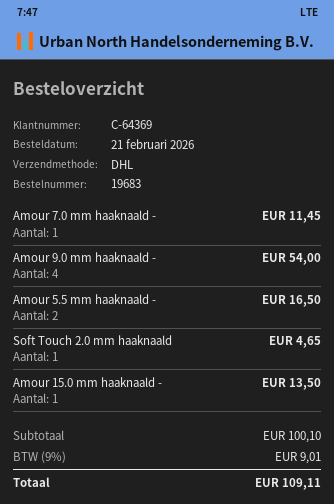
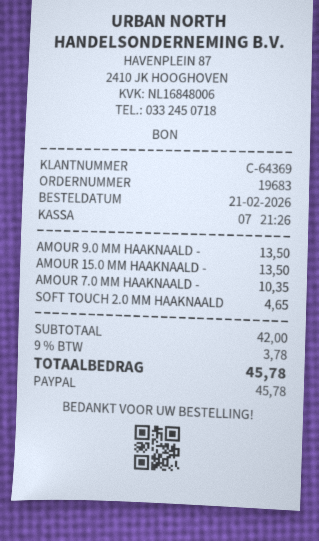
Amour 7.0 mm haaknaald -: 1 for 11.45 -> 1 for 10.35
Amour 9.0 mm haaknaald -: 4 for 54.00 -> 1 for 13.50
Amour 5.5 mm haaknaald -: 2 for 16.50 -> none
subtotal: 100.10 -> 42.00
tax: 9% = 9.01 -> 9% = 3.78
total: 109.11 -> 45.78

